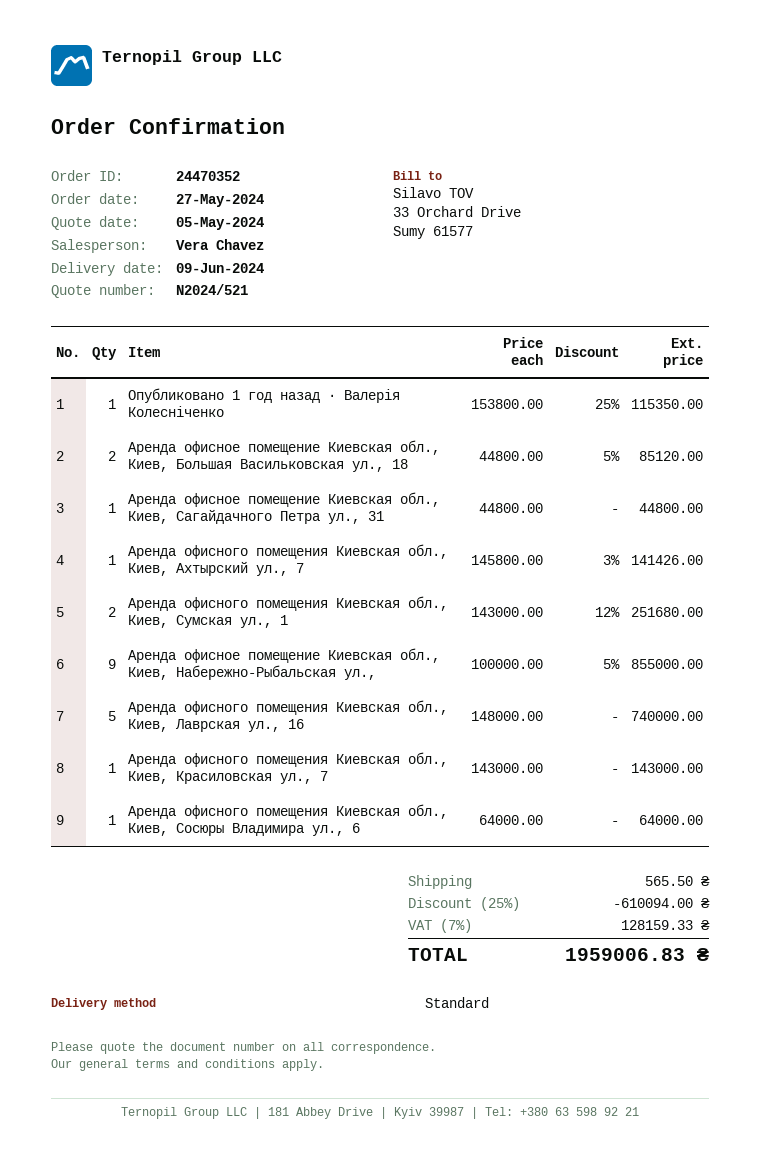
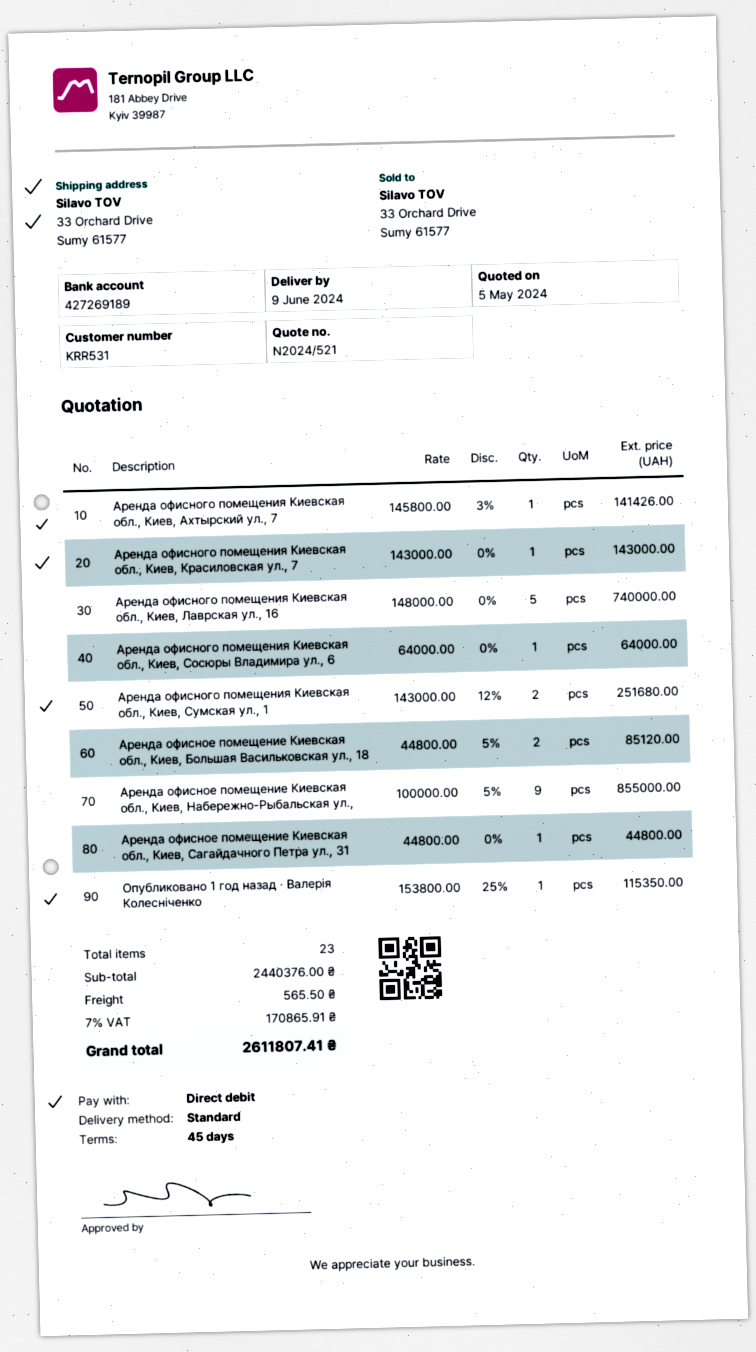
discount: 25% = 610094.00 -> none
tax: 7% = 128159.33 -> 7% = 170865.91
total: 1959006.83 -> 2611807.41

